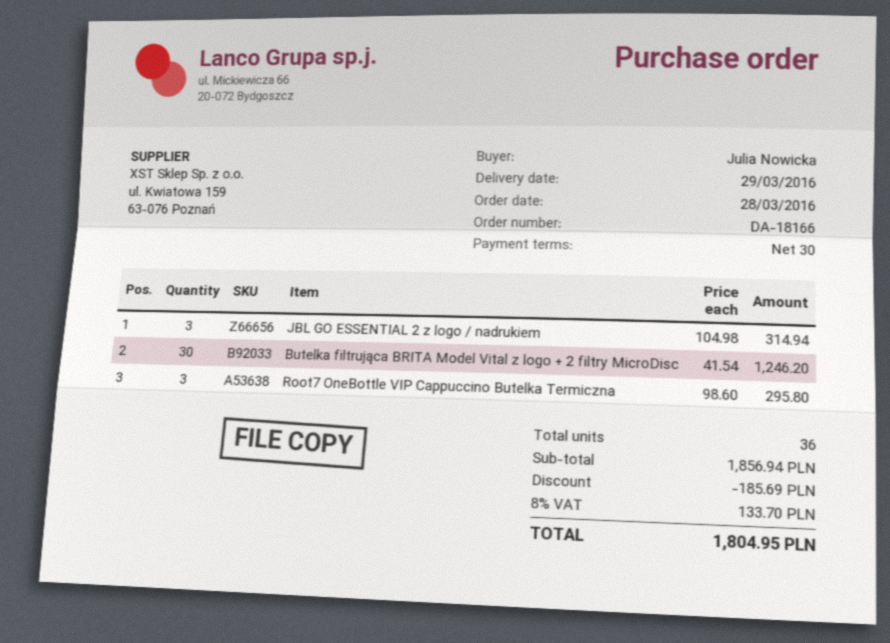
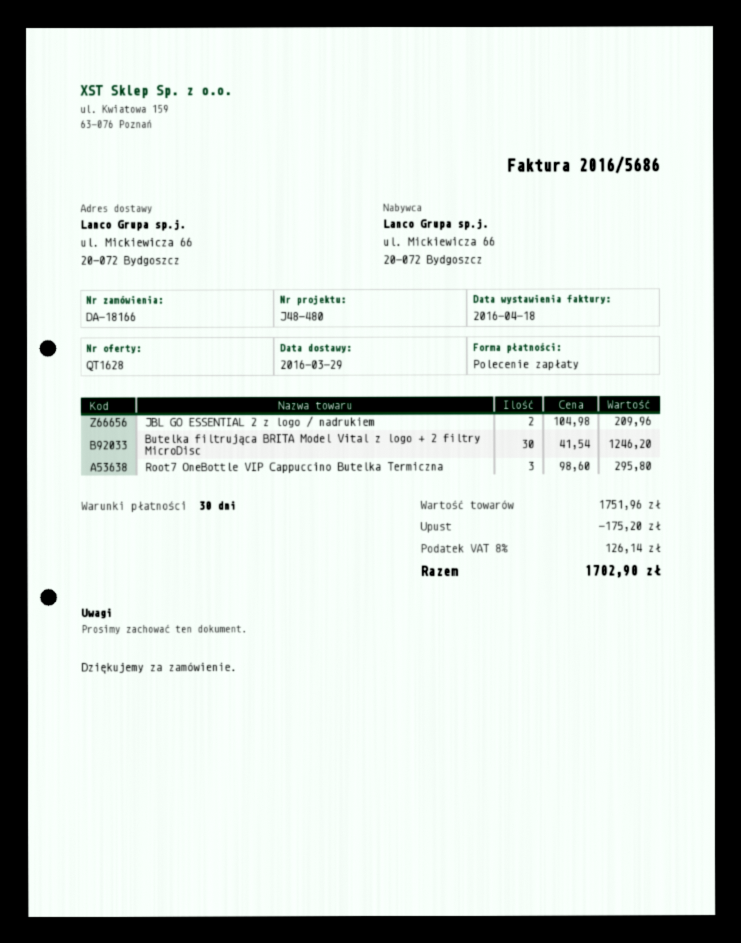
JBL GO ESSENTIAL 2 z logo / nadrukiem: 3 x 104.98 = 314.94 -> 2 x 104.98 = 209.96
subtotal: 1856.94 -> 1751.96
discount: 185.69 -> 175.20
tax: 8% = 133.70 -> 8% = 126.14
total: 1804.95 -> 1702.90

